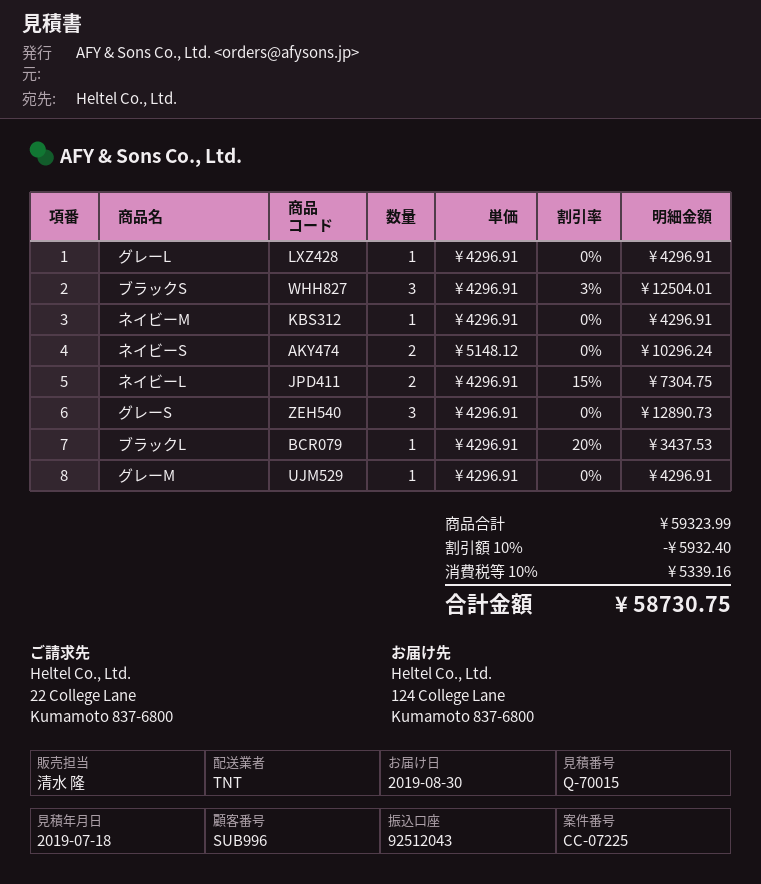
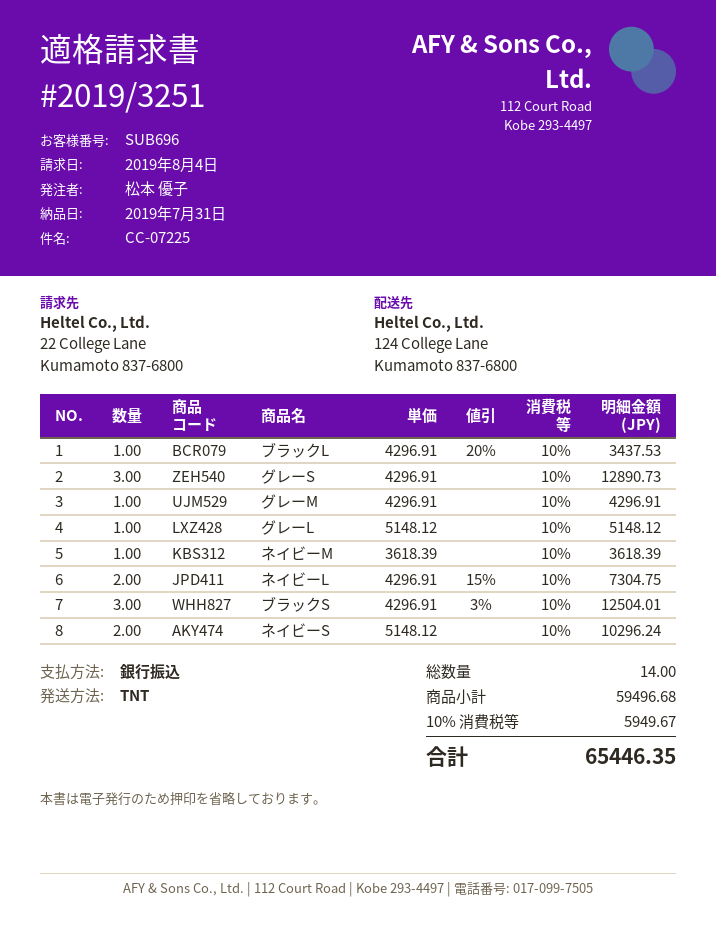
delivery date: 2019-08-30 -> 2019-07-31
customer number: SUB996 -> SUB696
グレーL: 1 x 4296.91 = 4296.91 -> 1 x 5148.12 = 5148.12
ネイビーM: 1 x 4296.91 = 4296.91 -> 1 x 3618.39 = 3618.39
subtotal: 59323.99 -> 59496.68
discount: 10% = 5932.40 -> none
tax: 10% = 5339.16 -> 10% = 5949.67
total: 58730.75 -> 65446.35

